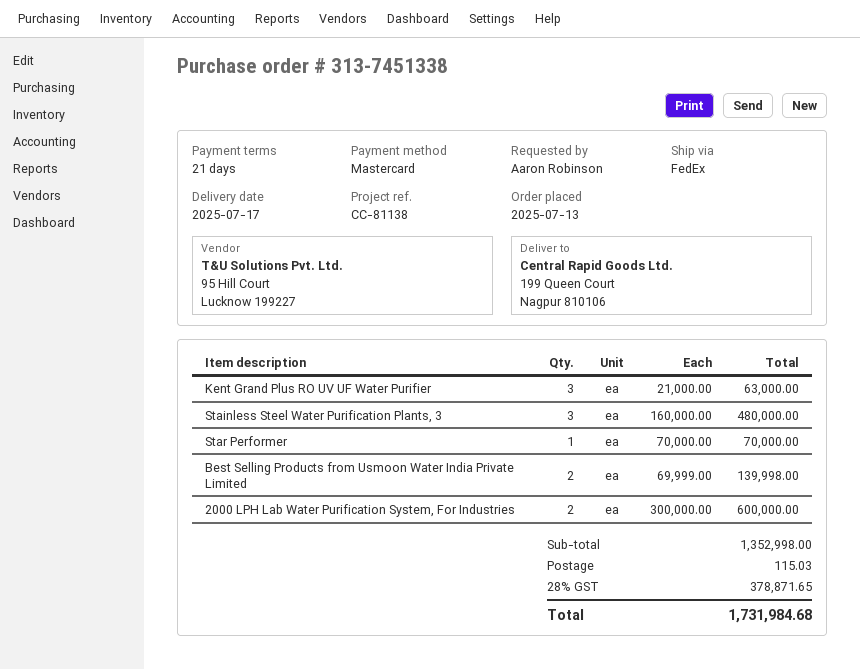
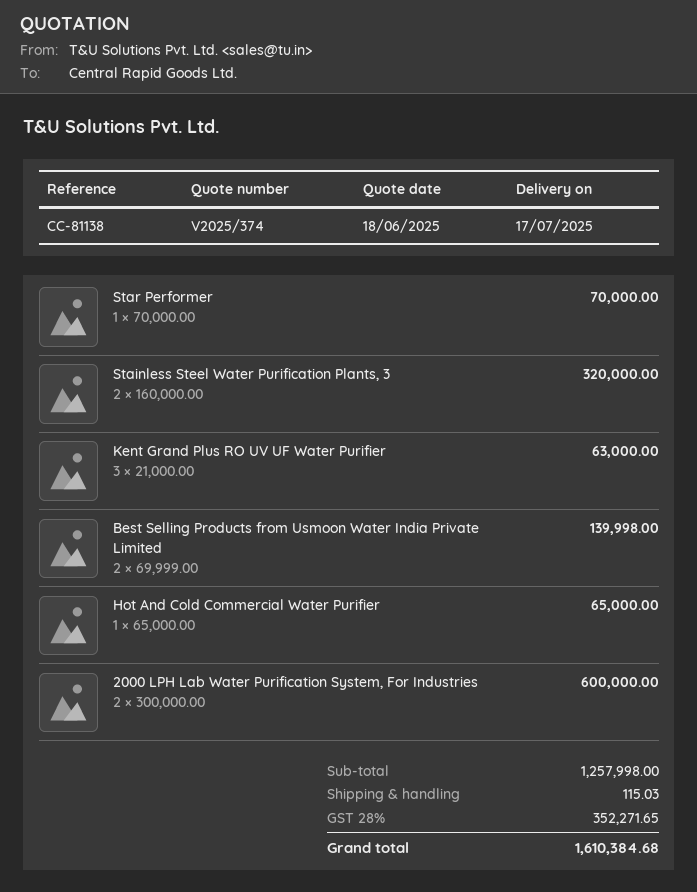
Stainless Steel Water Purification Plants, 3: 3 x 160000.00 = 480000.00 -> 2 x 160000.00 = 320000.00
Hot And Cold Commercial Water Purifier: none -> 1 x 65000.00 = 65000.00
subtotal: 1352998.00 -> 1257998.00
tax: 28% = 378871.65 -> 28% = 352271.65
total: 1731984.68 -> 1610384.68

